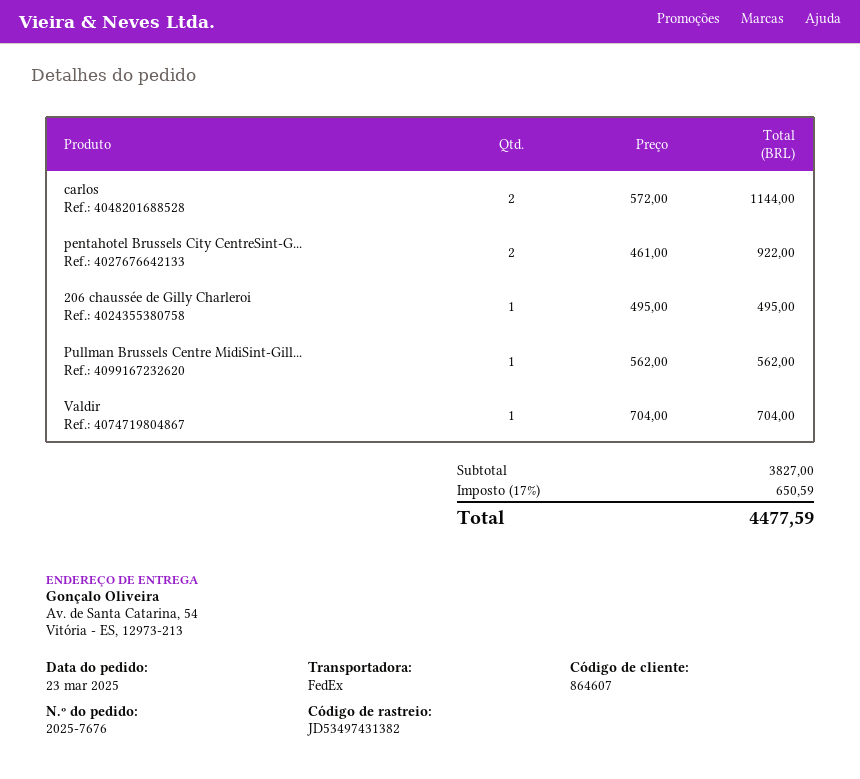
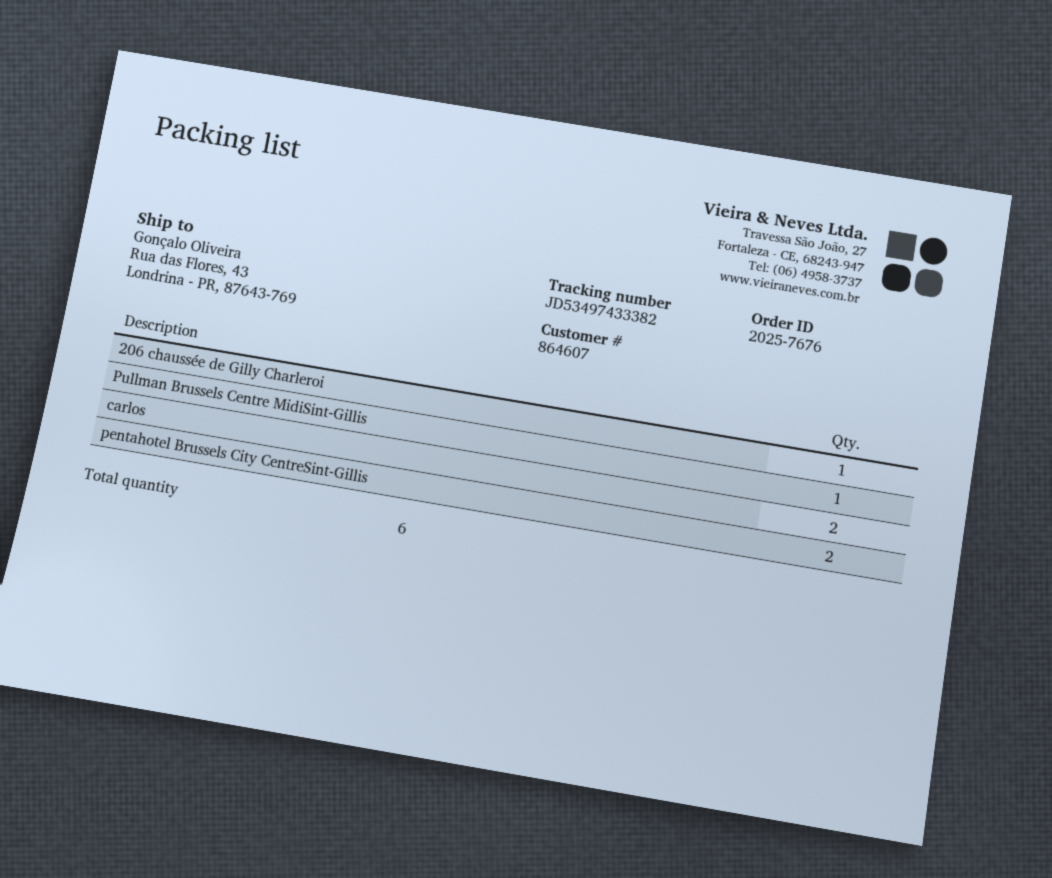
tracking number: JD53497431382 -> JD53497433382
ship to: Av. de Santa Catarina, 54, Vitória - ES, 12973-213 -> Rua das Flores, 43, Londrina - PR, 87643-769
Valdir: 1 -> none

